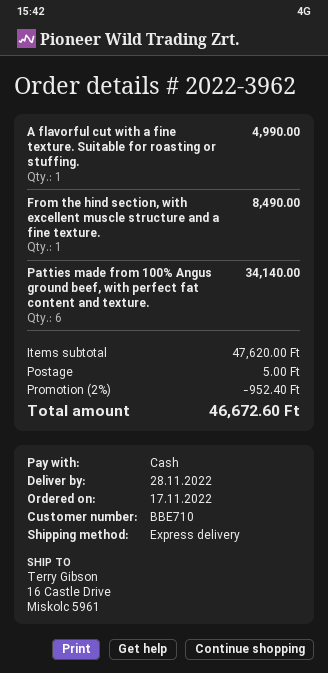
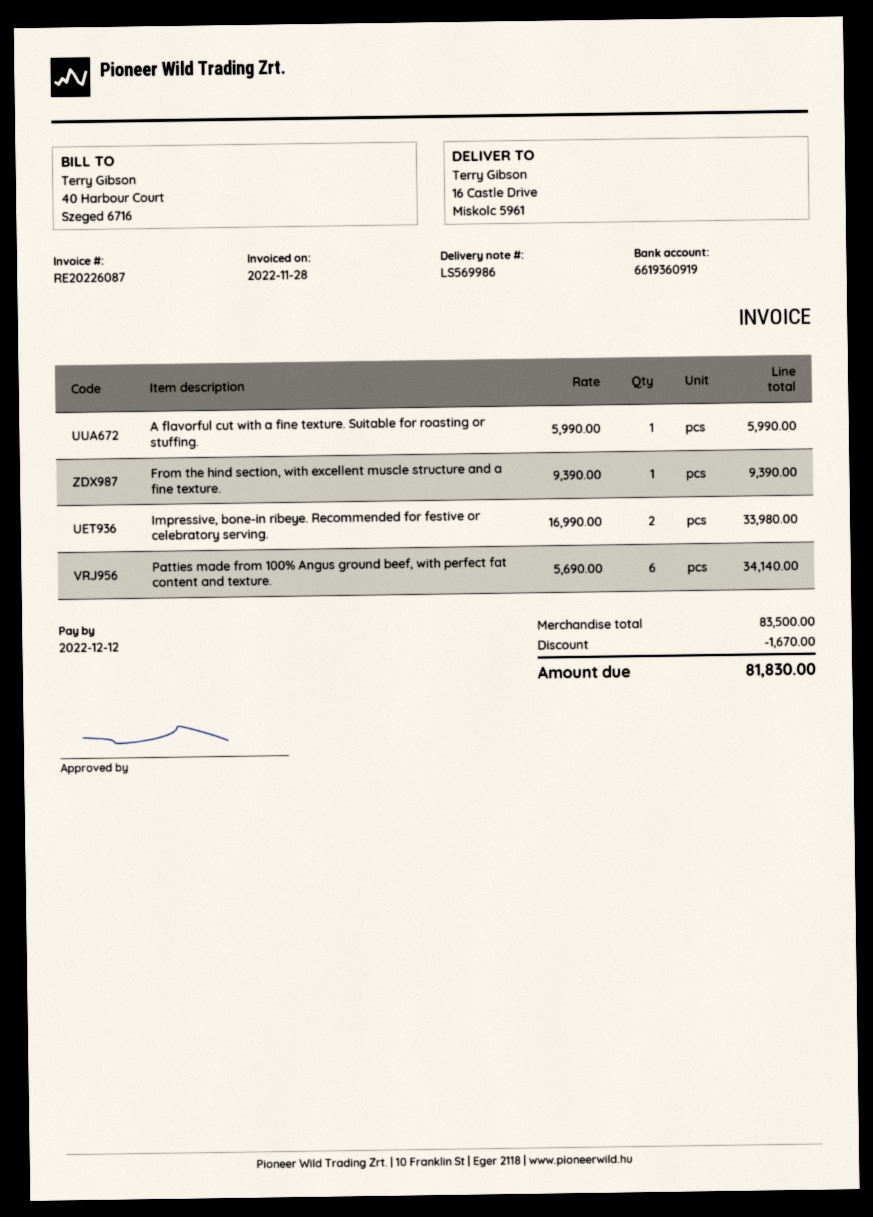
A flavorful cut with a fine texture. Suitable for roasting or stuffing.: 1 for 4990.00 -> 1 for 5990.00
From the hind section, with excellent muscle structure and a fine texture.: 1 for 8490.00 -> 1 for 9390.00
Impressive, bone-in ribeye. Recommended for festive or celebratory serving.: none -> 2 for 33980.00
subtotal: 47620.00 -> 83500.00
discount: 952.40 -> 1670.00
shipping: 5.00 -> none
total: 46672.60 -> 81830.00

